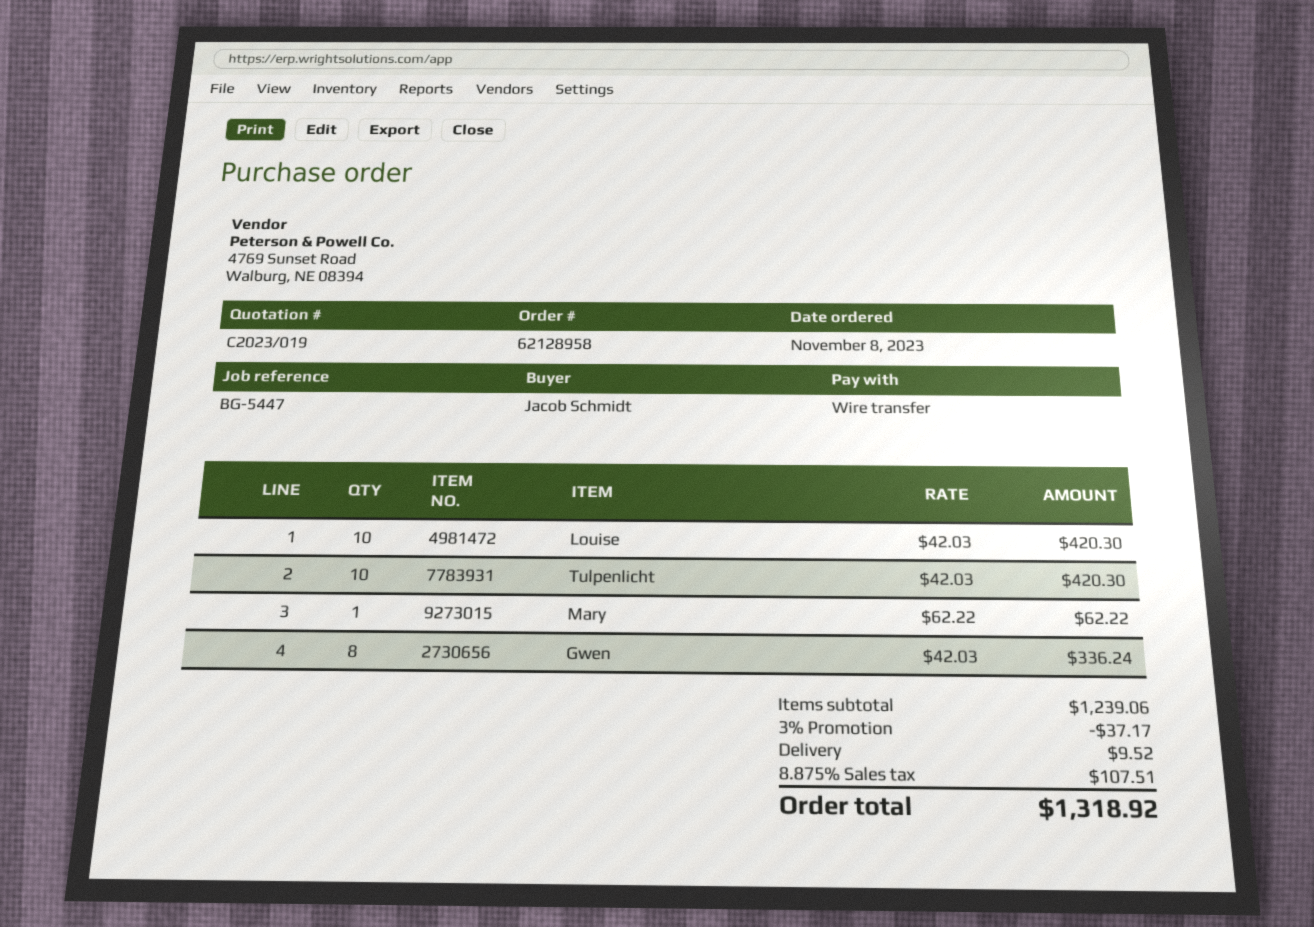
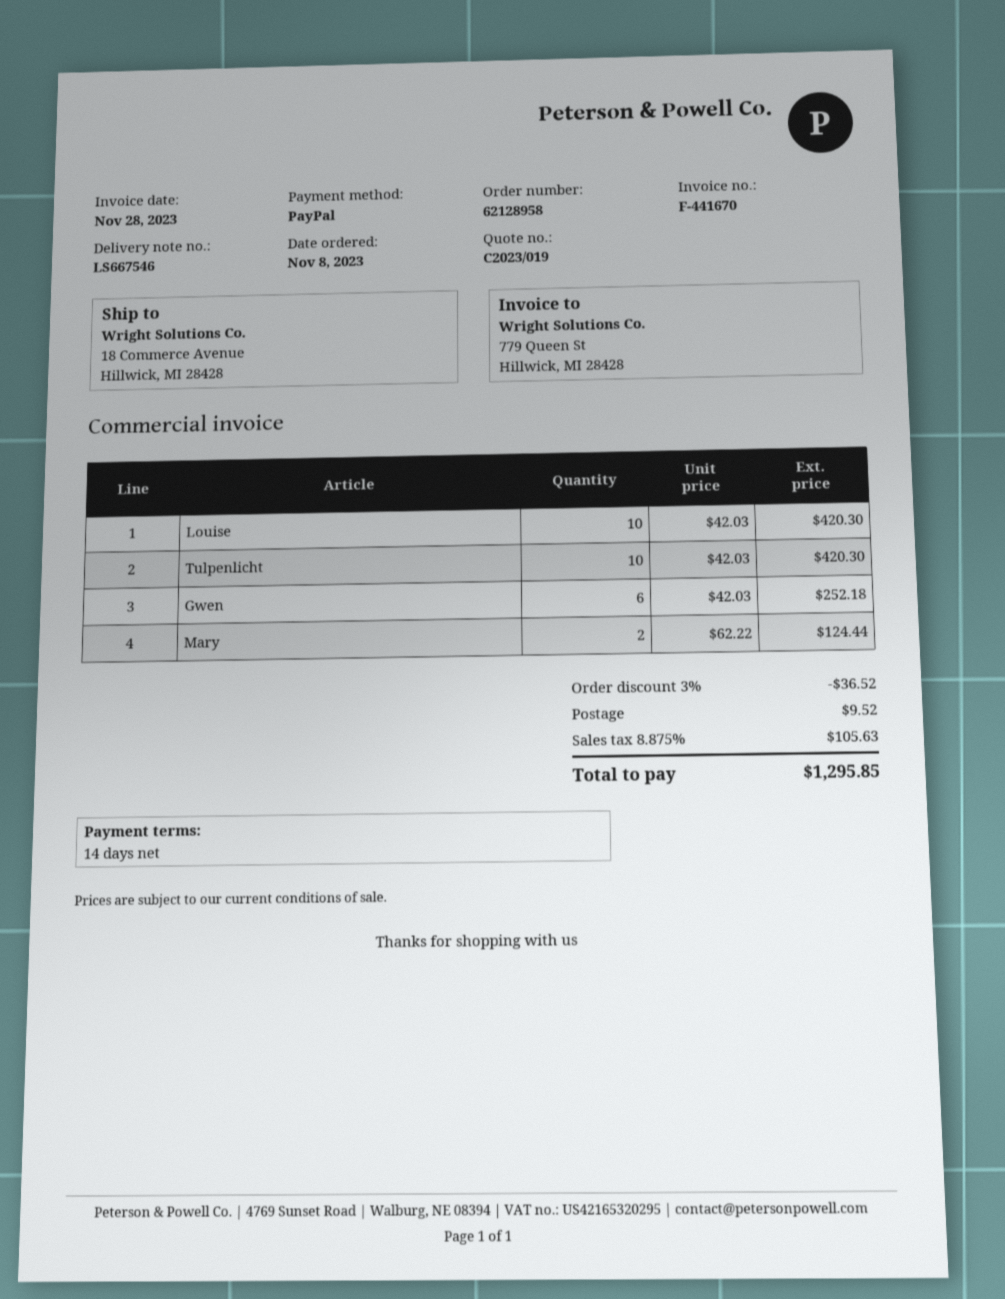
payment method: bank transfer -> PayPal
Mary: 1 x 62.22 = 62.22 -> 2 x 62.22 = 124.44
Gwen: 8 x 42.03 = 336.24 -> 6 x 42.03 = 252.18
discount: 3% = 37.17 -> 3% = 36.52
tax: 8.875% = 107.51 -> 8.875% = 105.63
total: 1318.92 -> 1295.85

